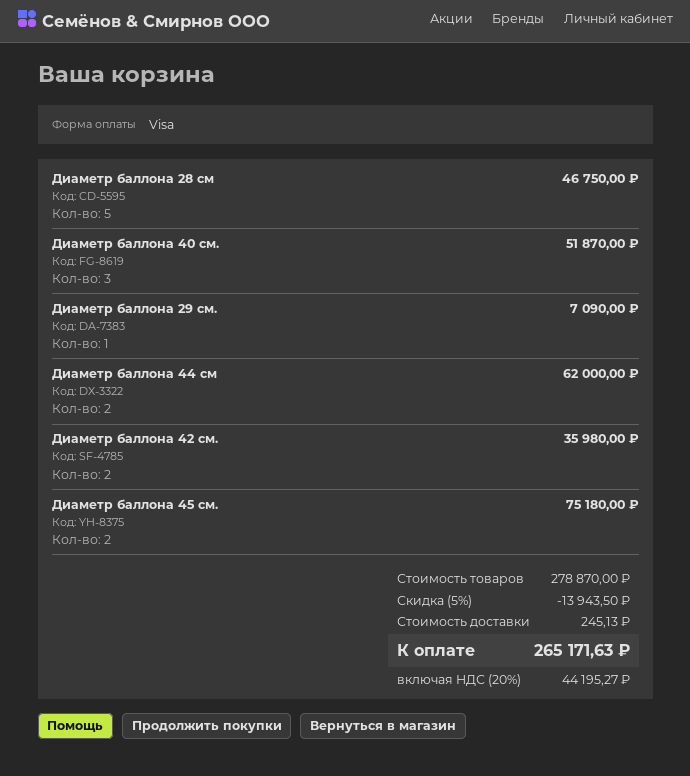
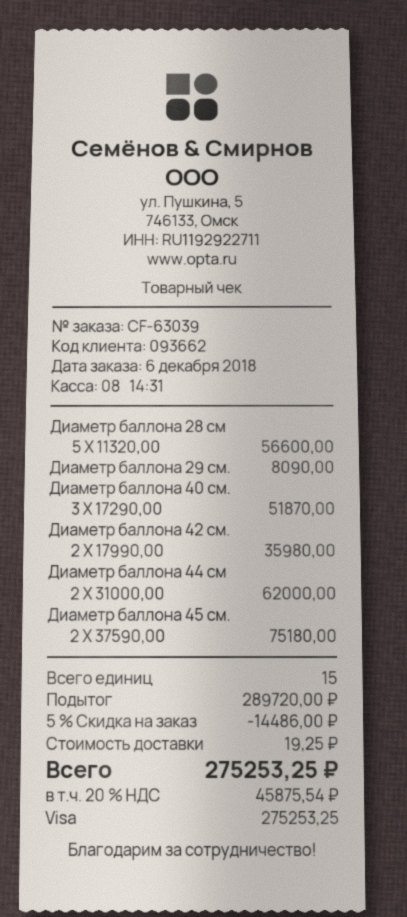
Диаметр баллона 28 см: 5 for 46750.00 -> 5 for 56600.00
Диаметр баллона 29 см.: 1 for 7090.00 -> 1 for 8090.00
subtotal: 278870.00 -> 289720.00
discount: 5% = 13943.50 -> 5% = 14486.00
shipping: 245.13 -> 19.25
tax: 20% = 44195.27 -> 20% = 45875.54
total: 265171.63 -> 275253.25

